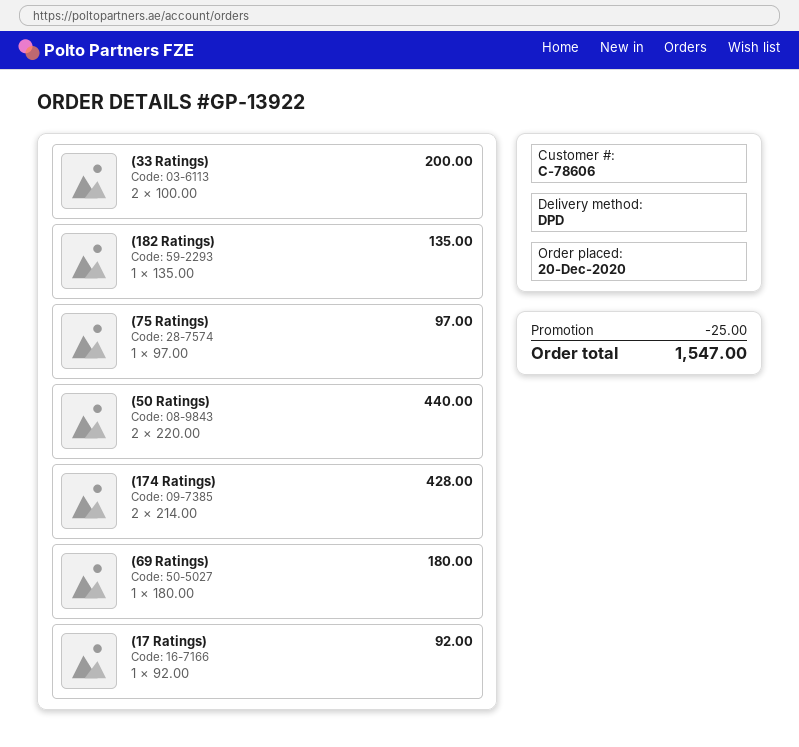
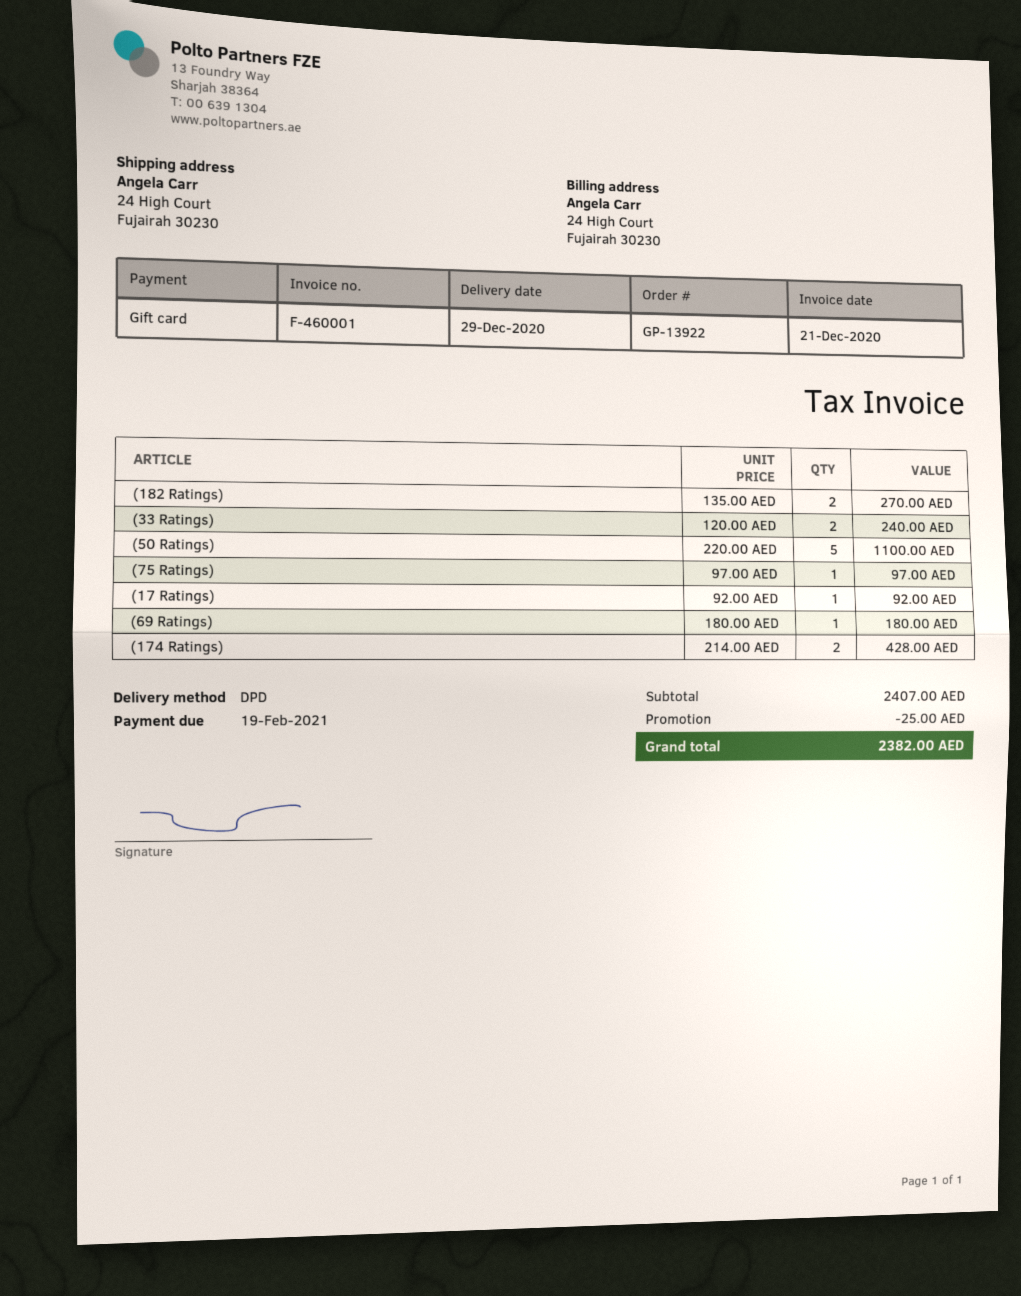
(33 Ratings): 2 x 100.00 = 200.00 -> 2 x 120.00 = 240.00
(182 Ratings): 1 x 135.00 = 135.00 -> 2 x 135.00 = 270.00
(50 Ratings): 2 x 220.00 = 440.00 -> 5 x 220.00 = 1100.00
total: 1547.00 -> 2382.00

